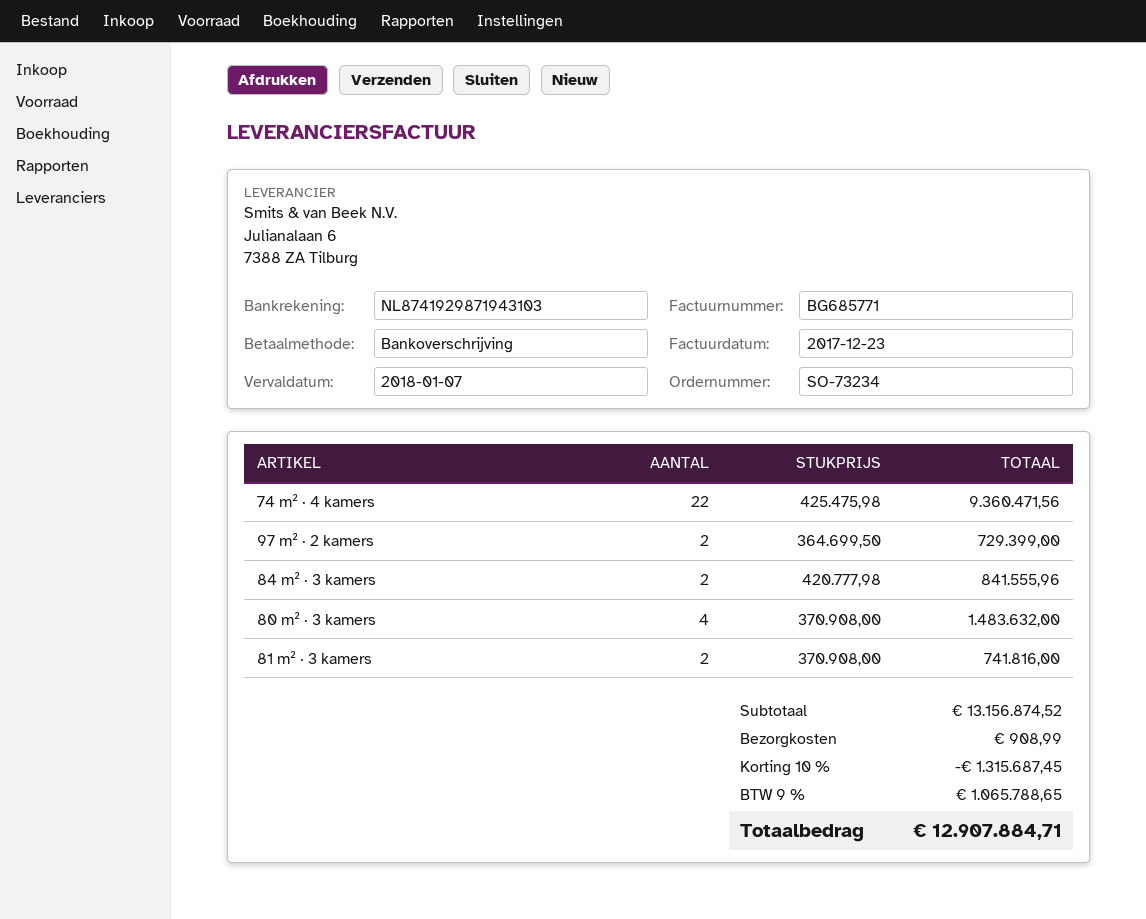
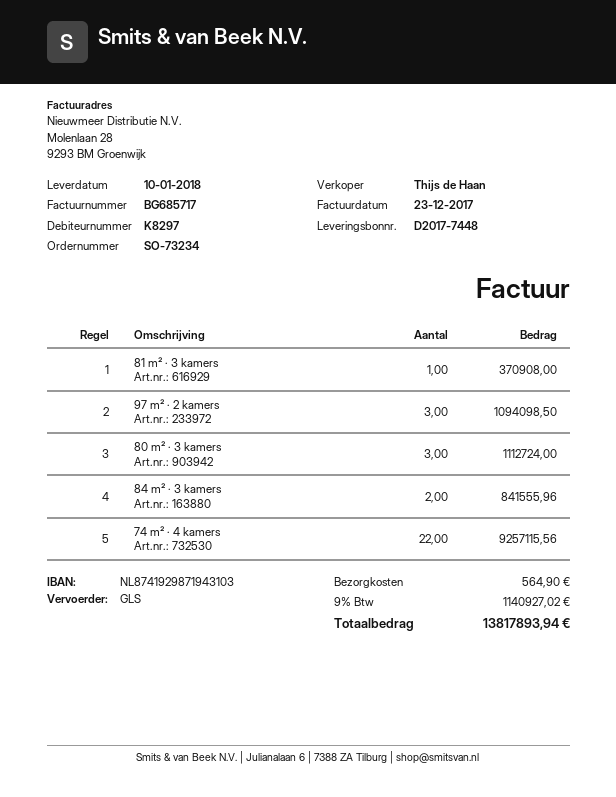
invoice number: BG685771 -> BG685717
74 m² · 4 kamers: 22 for 9360471.56 -> 22 for 9257115.56
97 m² · 2 kamers: 2 for 729399.00 -> 3 for 1094098.50
80 m² · 3 kamers: 4 for 1483632.00 -> 3 for 1112724.00
81 m² · 3 kamers: 2 for 741816.00 -> 1 for 370908.00
discount: 10% = 1315687.45 -> none
shipping: 908.99 -> 564.90
tax: 9% = 1065788.65 -> 9% = 1140927.02
total: 12907884.71 -> 13817893.94

